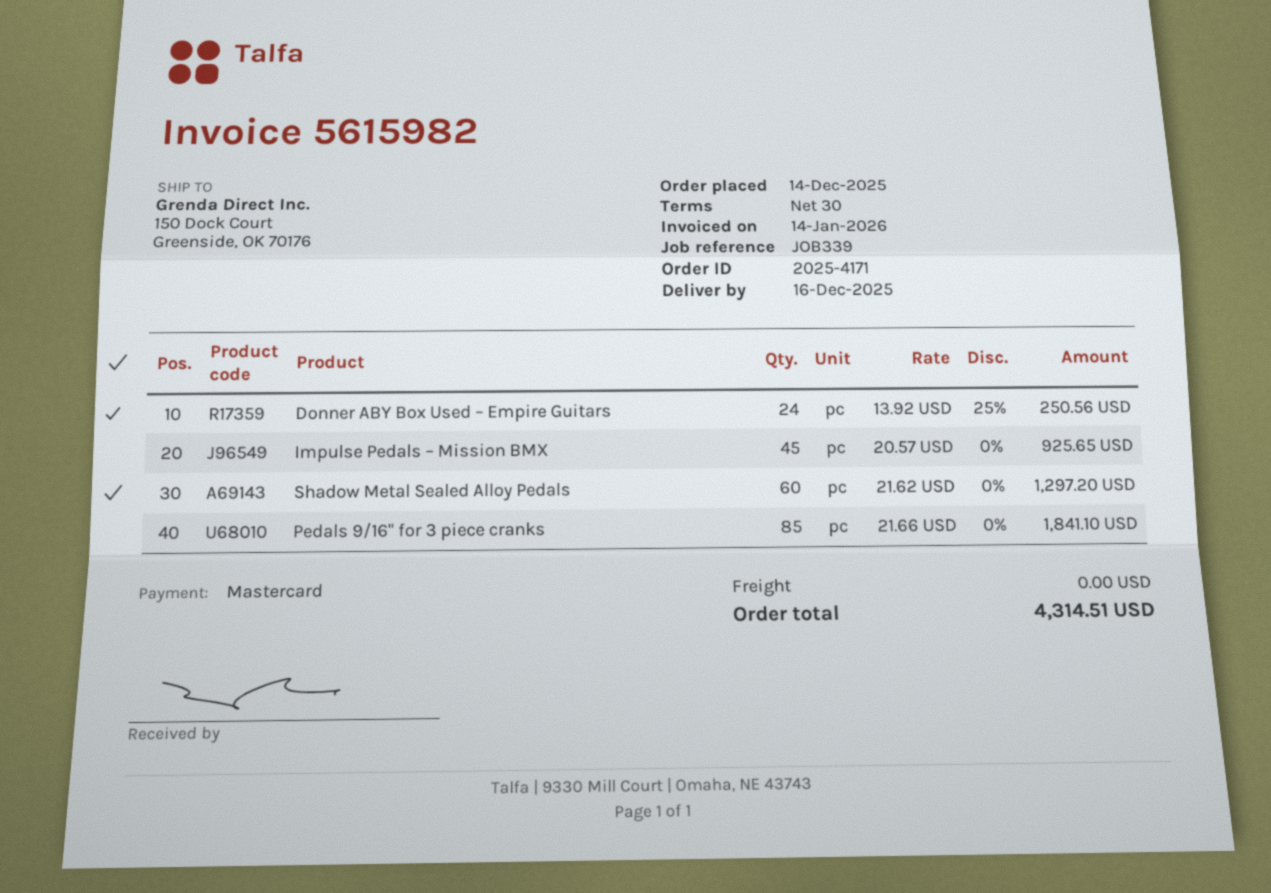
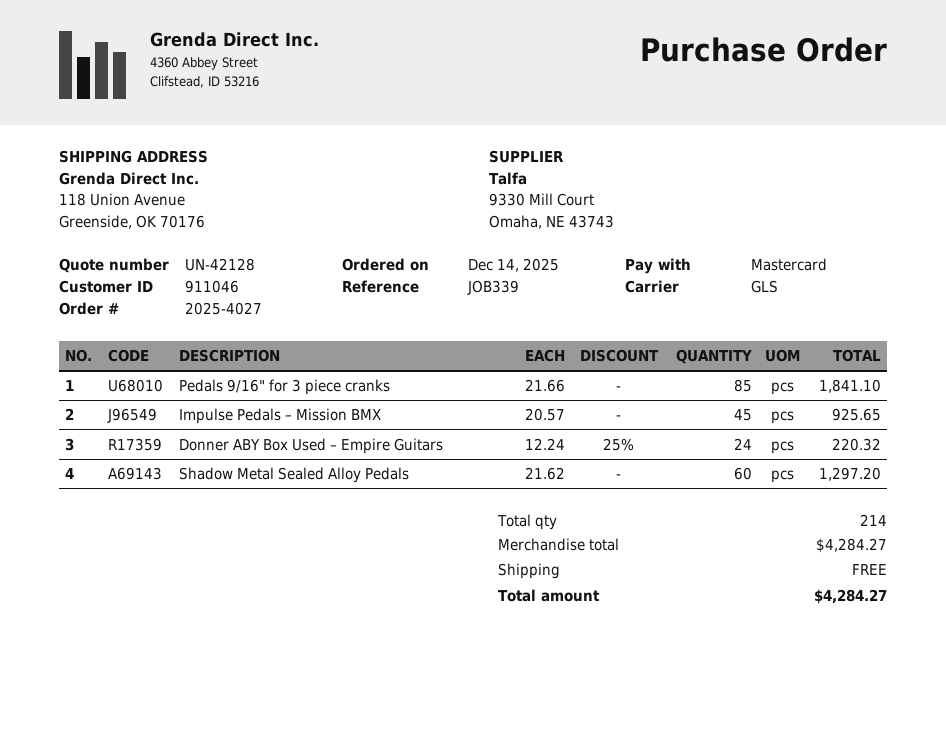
order number: 2025-4171 -> 2025-4027
ship to: 150 Dock Court, Greenside, OK 70176 -> 118 Union Avenue, Greenside, OK 70176
Donner ABY Box Used – Empire Guitars: 24 x 13.92 - 25% = 250.56 -> 24 x 12.24 - 25% = 220.32
total: 4314.51 -> 4284.27

